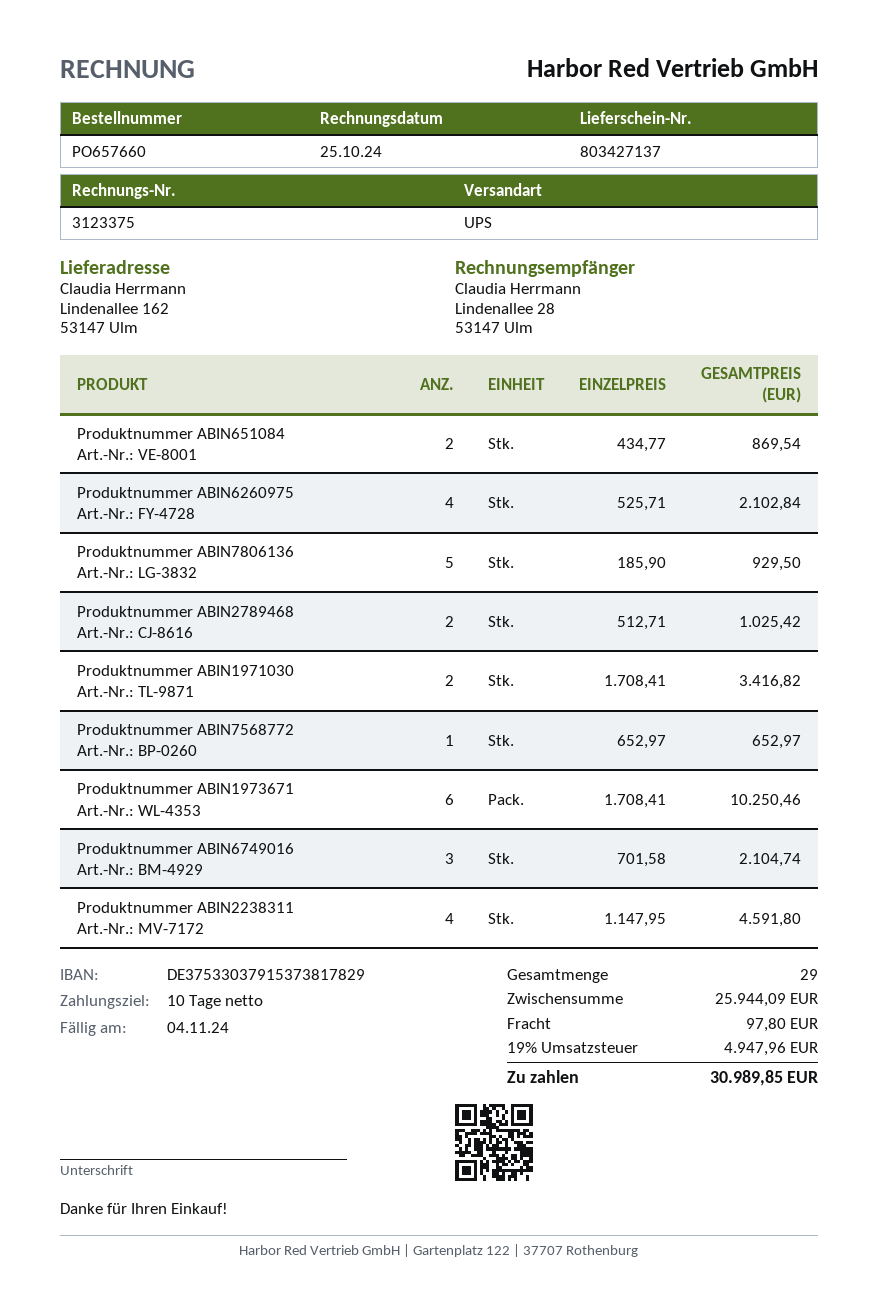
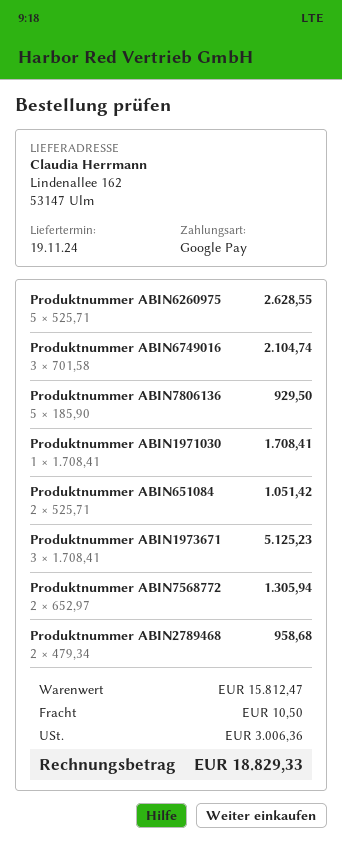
Produktnummer ABIN651084: 2 x 434.77 = 869.54 -> 2 x 525.71 = 1051.42
Produktnummer ABIN6260975: 4 x 525.71 = 2102.84 -> 5 x 525.71 = 2628.55
Produktnummer ABIN2789468: 2 x 512.71 = 1025.42 -> 2 x 479.34 = 958.68
Produktnummer ABIN1971030: 2 x 1708.41 = 3416.82 -> 1 x 1708.41 = 1708.41
Produktnummer ABIN7568772: 1 x 652.97 = 652.97 -> 2 x 652.97 = 1305.94
Produktnummer ABIN1973671: 6 x 1708.41 = 10250.46 -> 3 x 1708.41 = 5125.23
Produktnummer ABIN2238311: 4 x 1147.95 = 4591.80 -> none
subtotal: 25944.09 -> 15812.47
shipping: 97.80 -> 10.50
tax: 4947.96 -> 3006.36
total: 30989.85 -> 18829.33

